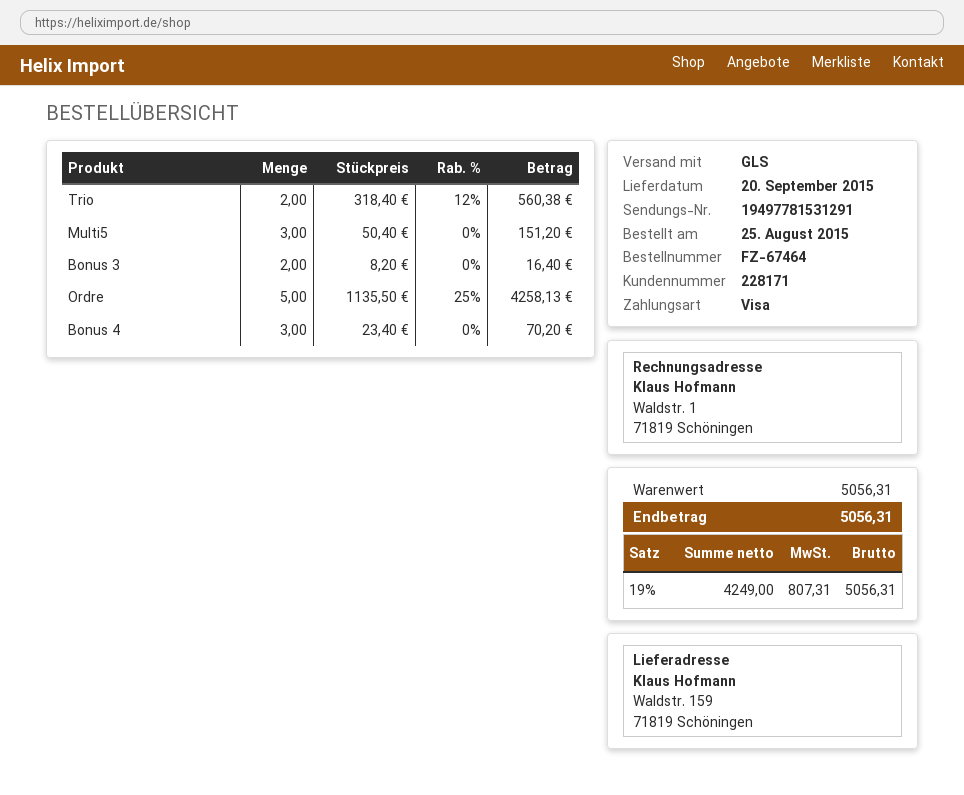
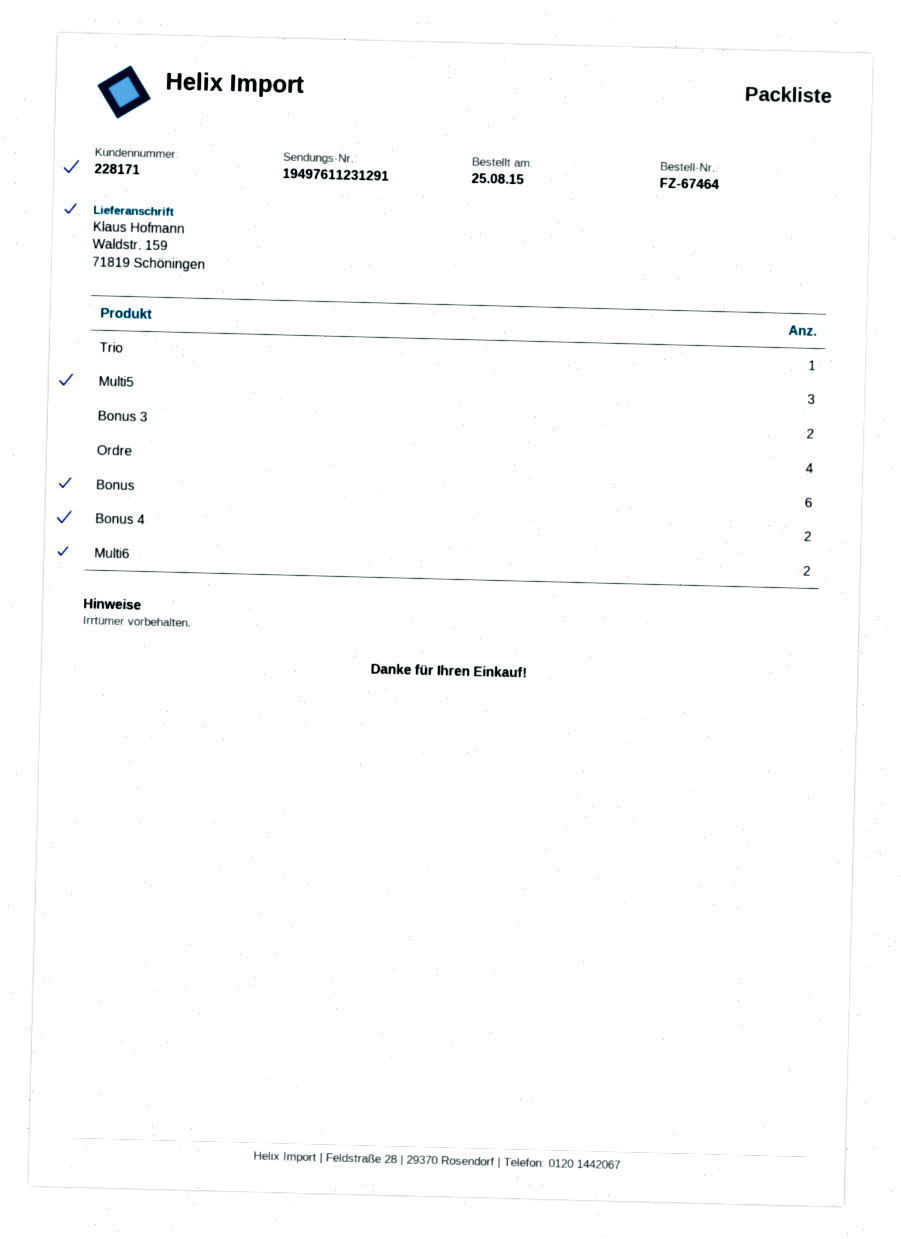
tracking number: 19497781531291 -> 19497611231291
Trio: 2 -> 1
Ordre: 5 -> 4
Bonus 4: 3 -> 2
Bonus: none -> 6
Multi6: none -> 2

